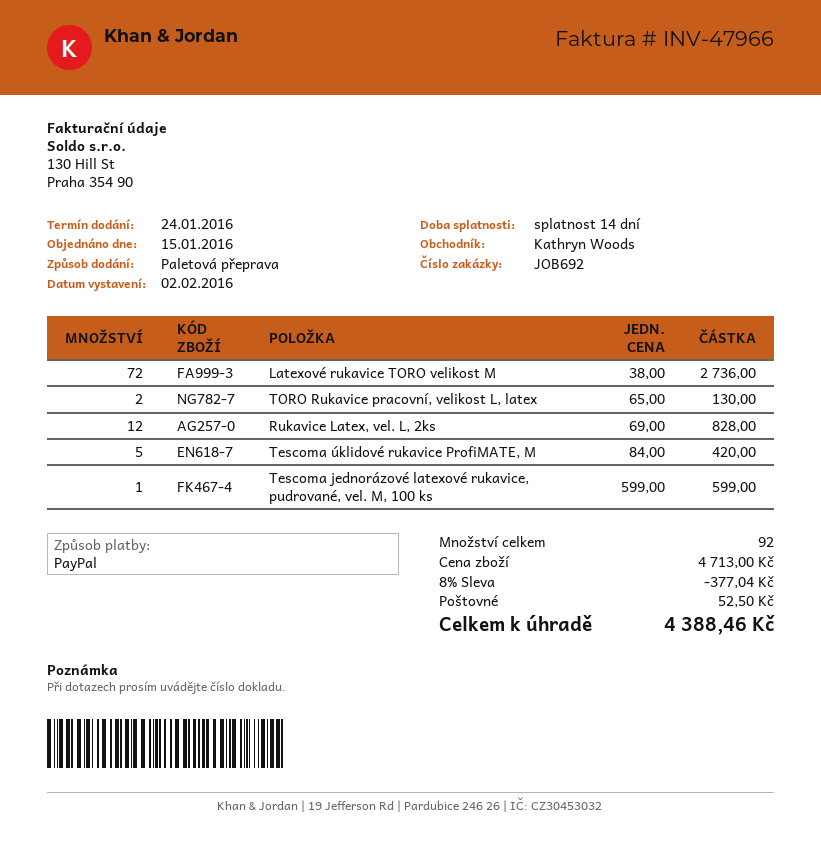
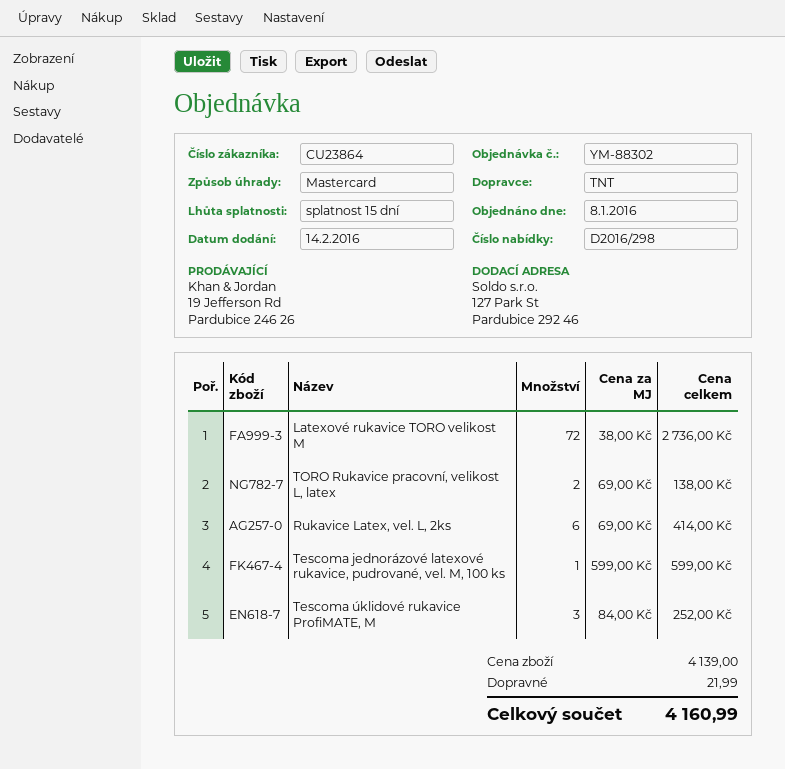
order date: 2016-01-15 -> 2016-01-08
delivery date: 2016-01-24 -> 2016-02-14
payment terms: 14 days -> 15 days
payment method: PayPal -> Mastercard
shipping method: pallet freight -> TNT
TORO Rukavice pracovní, velikost L, latex: 2 x 65.00 = 130.00 -> 2 x 69.00 = 138.00
Rukavice Latex, vel. L, 2ks: 12 x 69.00 = 828.00 -> 6 x 69.00 = 414.00
Tescoma úklidové rukavice ProfiMATE, M: 5 x 84.00 = 420.00 -> 3 x 84.00 = 252.00
subtotal: 4713.00 -> 4139.00
discount: 8% = 377.04 -> none
shipping: 52.50 -> 21.99
total: 4388.46 -> 4160.99

